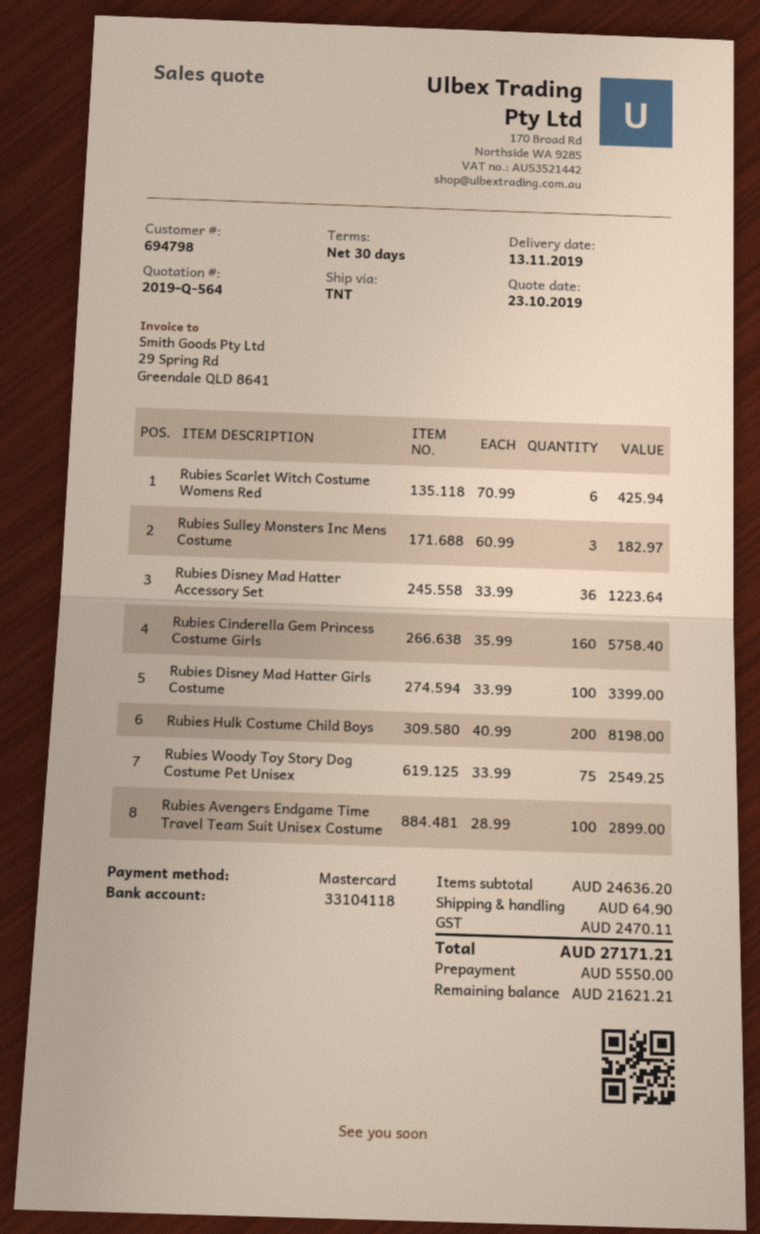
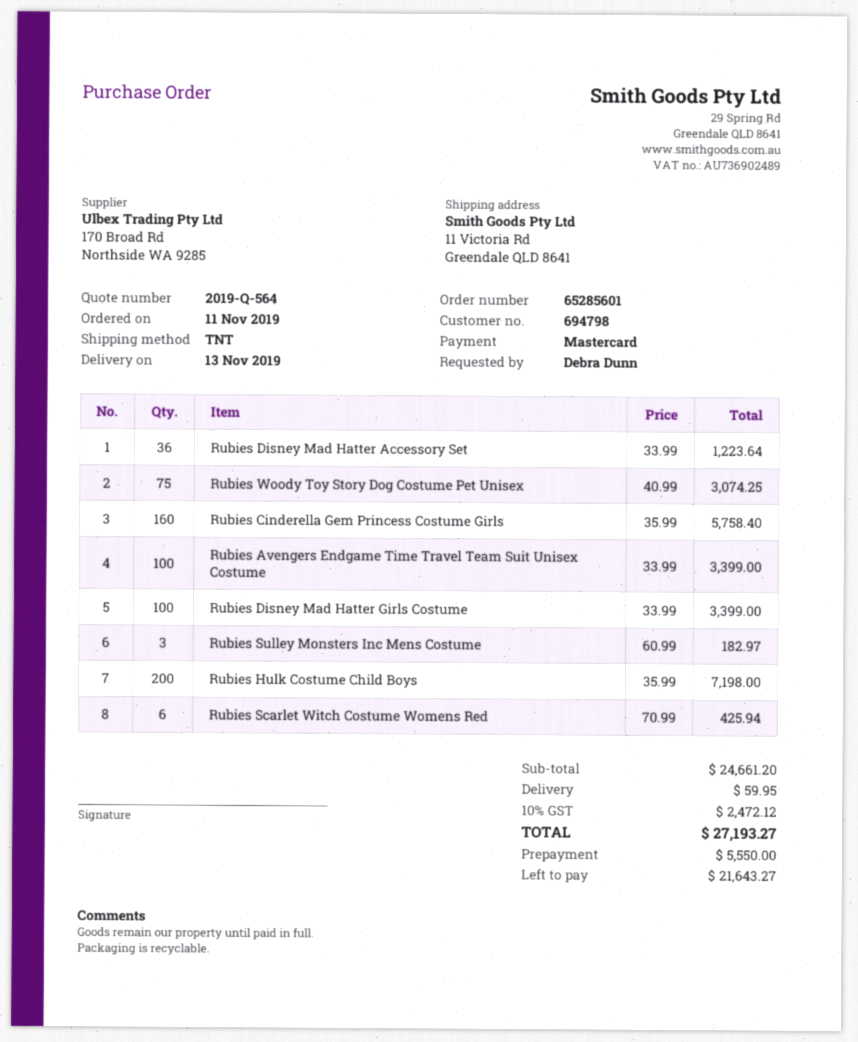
Rubies Hulk Costume Child Boys: 200 x 40.99 = 8198.00 -> 200 x 35.99 = 7198.00
Rubies Woody Toy Story Dog Costume Pet Unisex: 75 x 33.99 = 2549.25 -> 75 x 40.99 = 3074.25
Rubies Avengers Endgame Time Travel Team Suit Unisex Costume: 100 x 28.99 = 2899.00 -> 100 x 33.99 = 3399.00
subtotal: 24636.20 -> 24661.20
shipping: 64.90 -> 59.95
tax: 2470.11 -> 2472.12
total: 27171.21 -> 27193.27
balance: 21621.21 -> 21643.27

